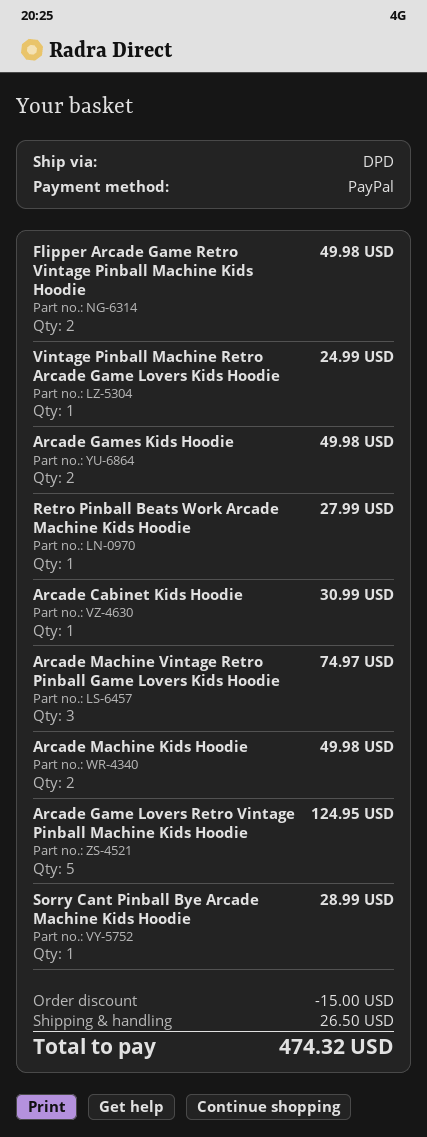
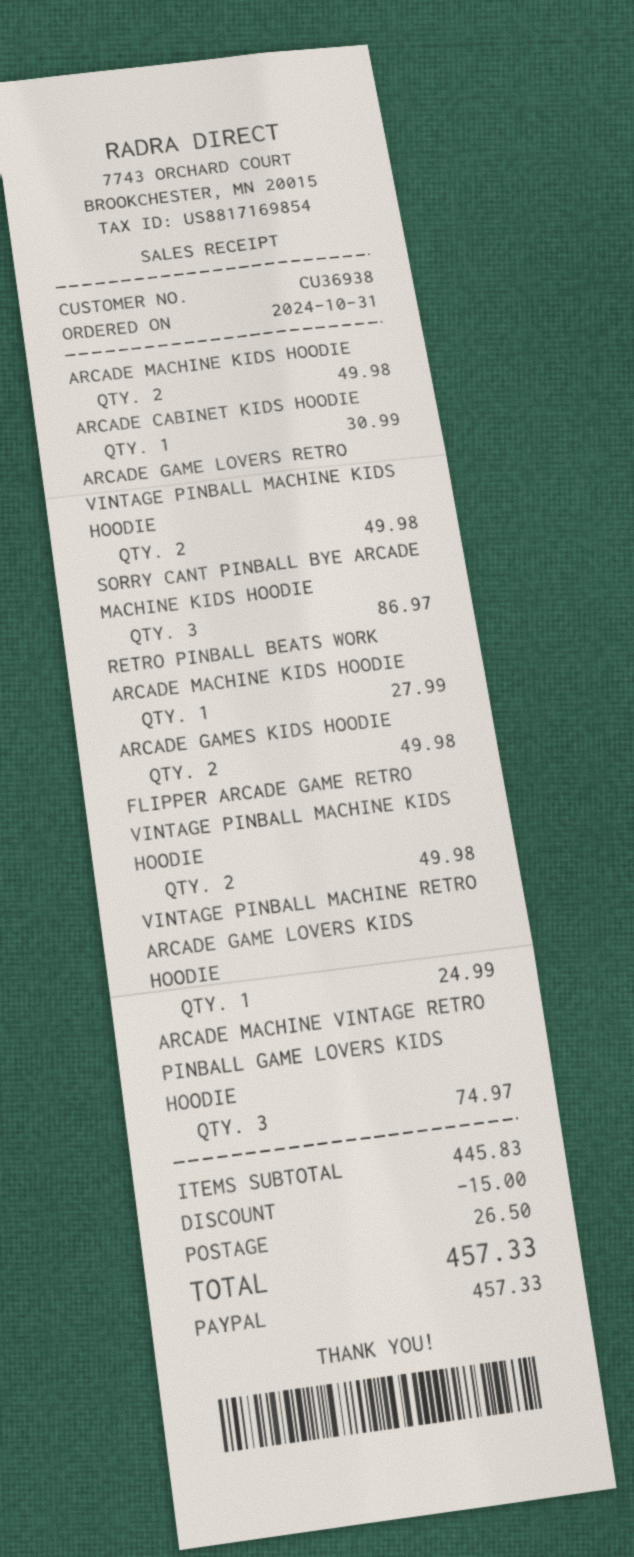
Arcade Game Lovers Retro Vintage Pinball Machine Kids Hoodie: 5 for 124.95 -> 2 for 49.98
Sorry Cant Pinball Bye Arcade Machine Kids Hoodie: 1 for 28.99 -> 3 for 86.97
total: 474.32 -> 457.33

